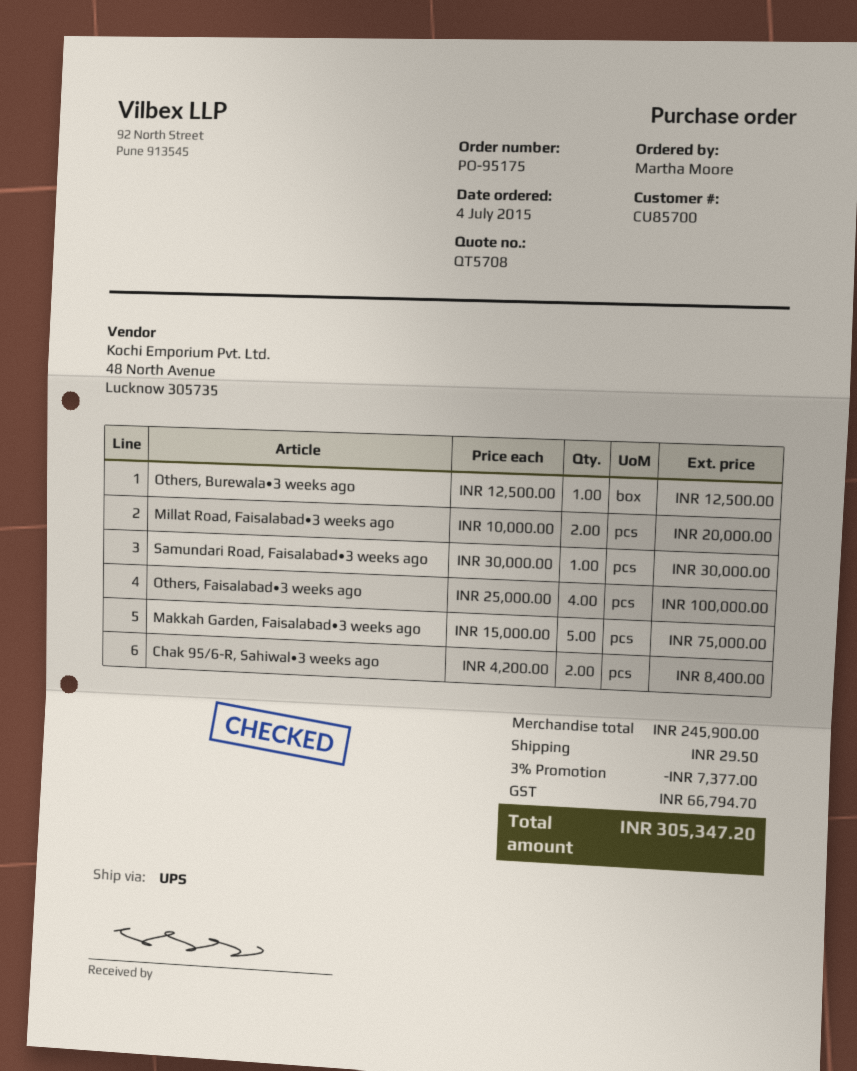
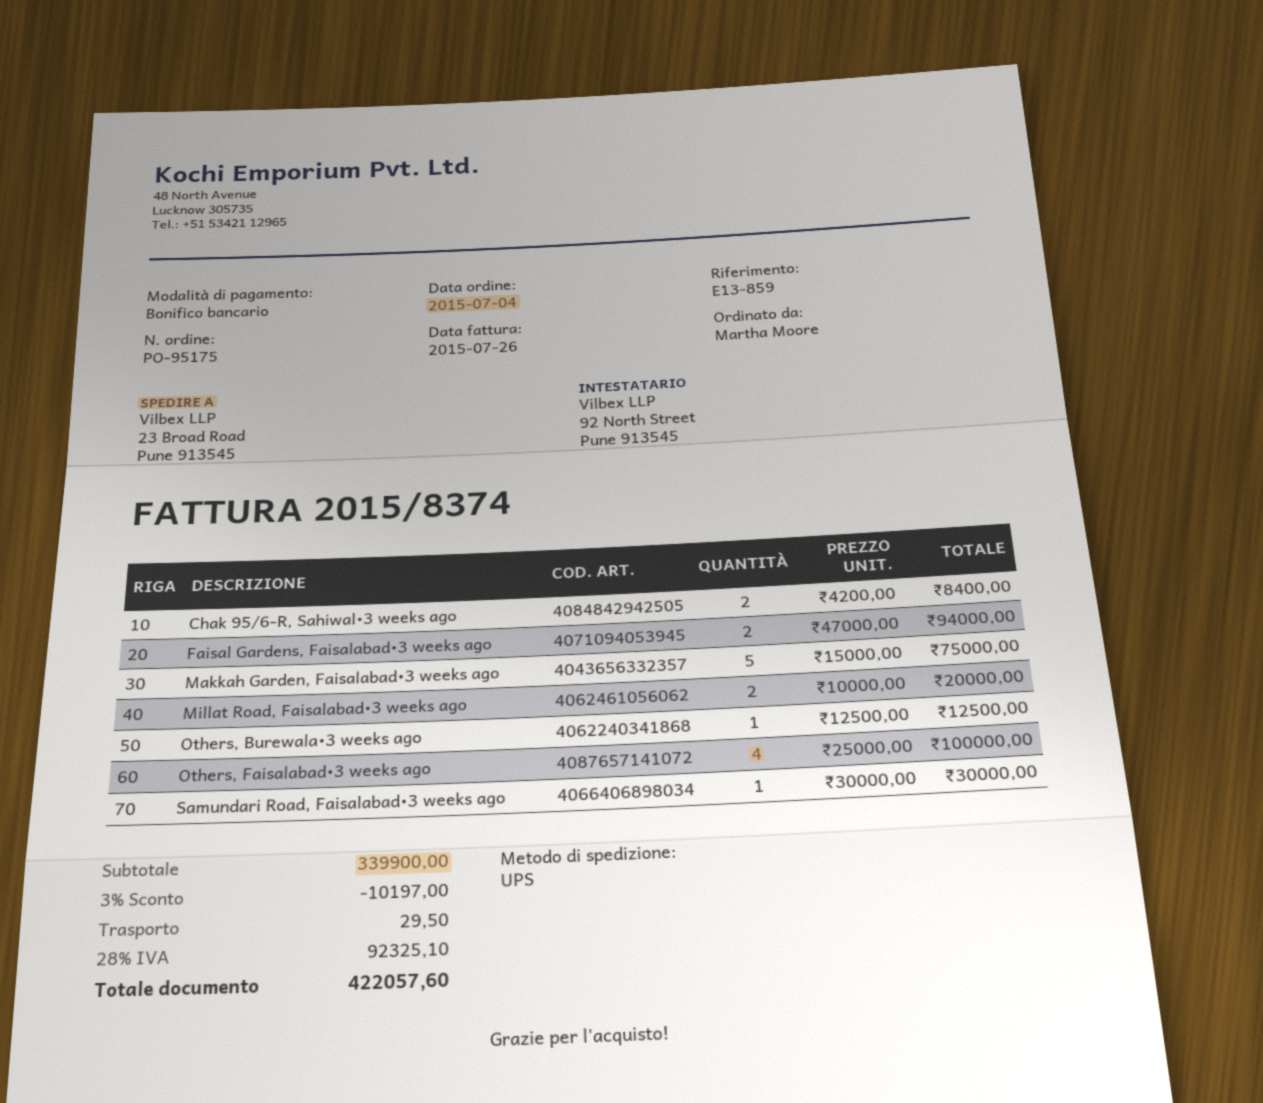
Faisal Gardens, Faisalabad•3 weeks ago: none -> 2 x 47000.00 = 94000.00
subtotal: 245900.00 -> 339900.00
discount: 3% = 7377.00 -> 3% = 10197.00
tax: 66794.70 -> 92325.10
total: 305347.20 -> 422057.60

